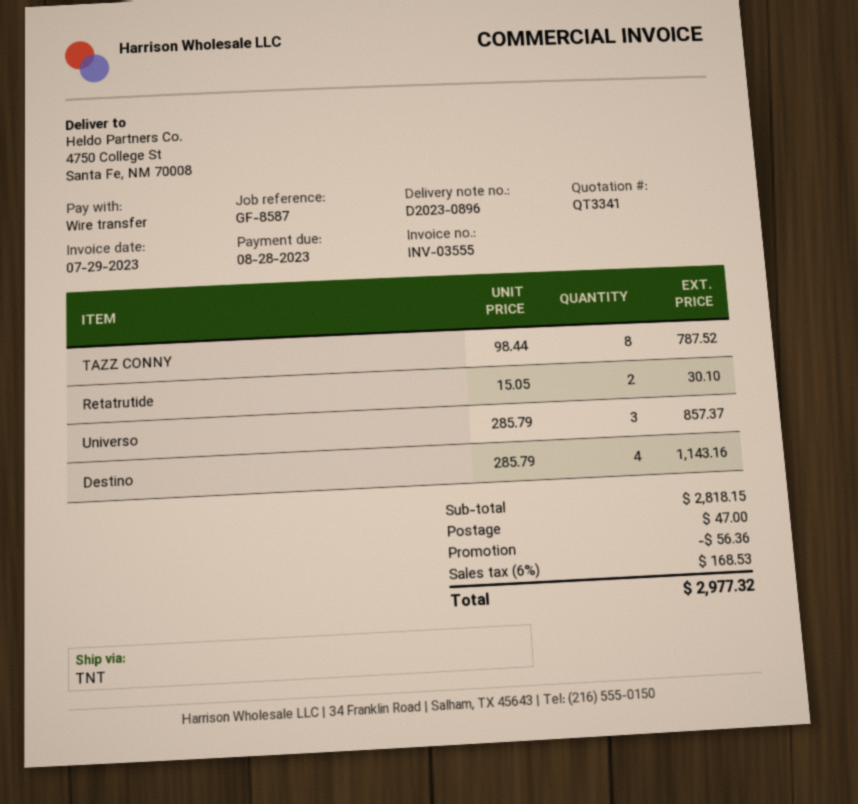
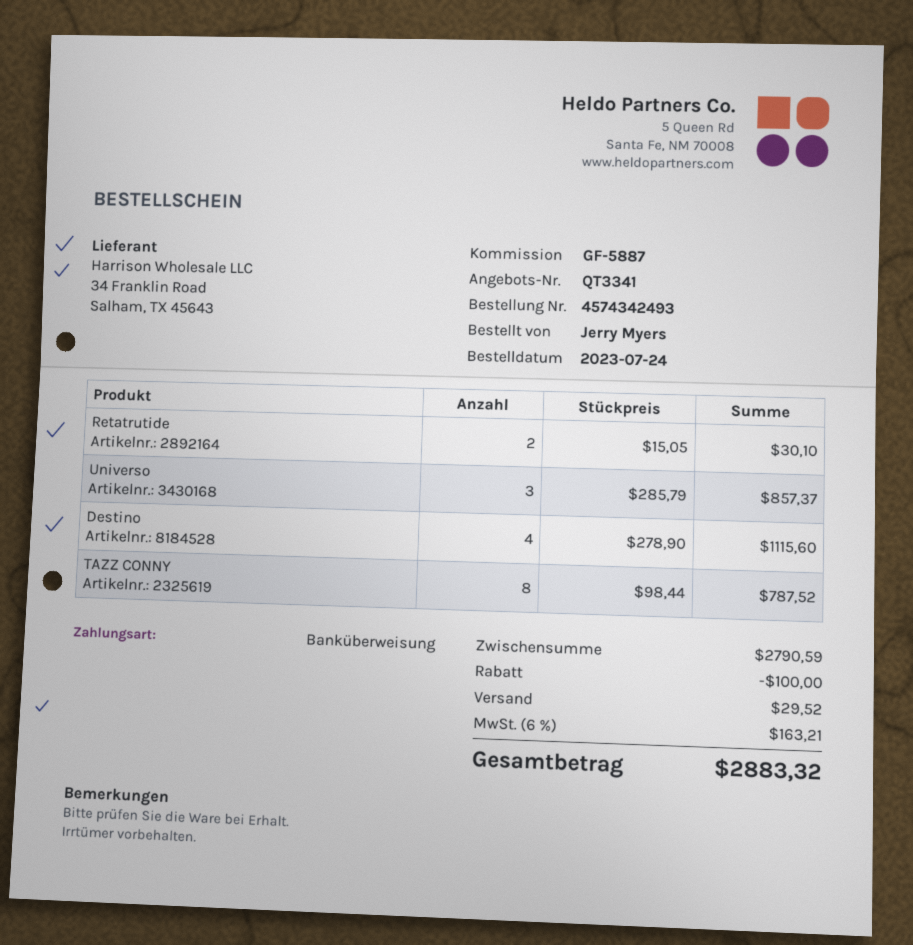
reference: GF-8587 -> GF-5887
Destino: 4 x 285.79 = 1143.16 -> 4 x 278.90 = 1115.60
subtotal: 2818.15 -> 2790.59
discount: 56.36 -> 100.00
shipping: 47.00 -> 29.52
tax: 6% = 168.53 -> 6% = 163.21
total: 2977.32 -> 2883.32

